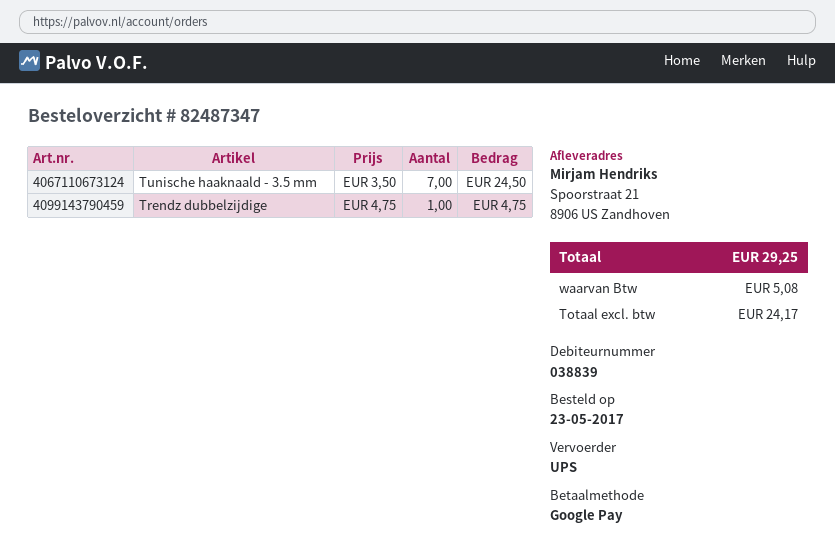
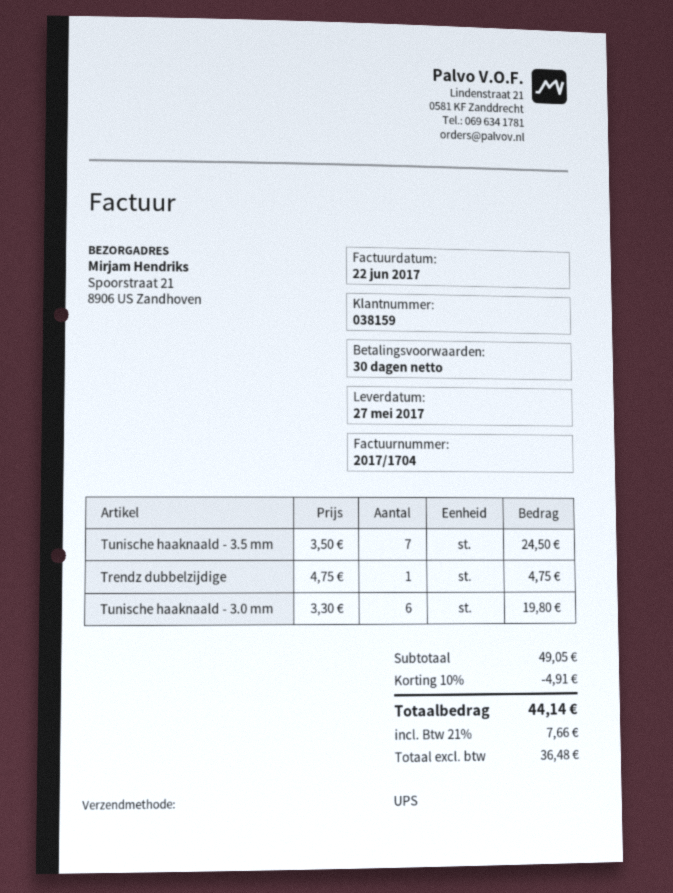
customer number: 038839 -> 038159
Tunische haaknaald - 3.0 mm: none -> 6 x 3.30 = 19.80
discount: none -> 10% = 4.91
net: 24.17 -> 36.48
tax: 5.08 -> 7.66
total: 29.25 -> 44.14

